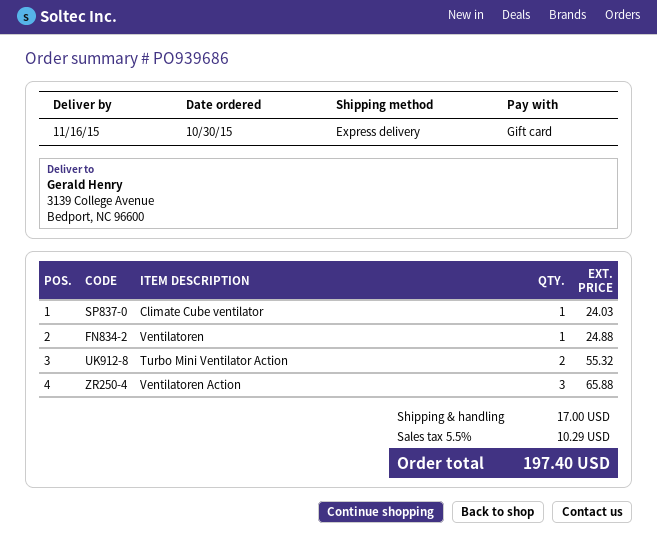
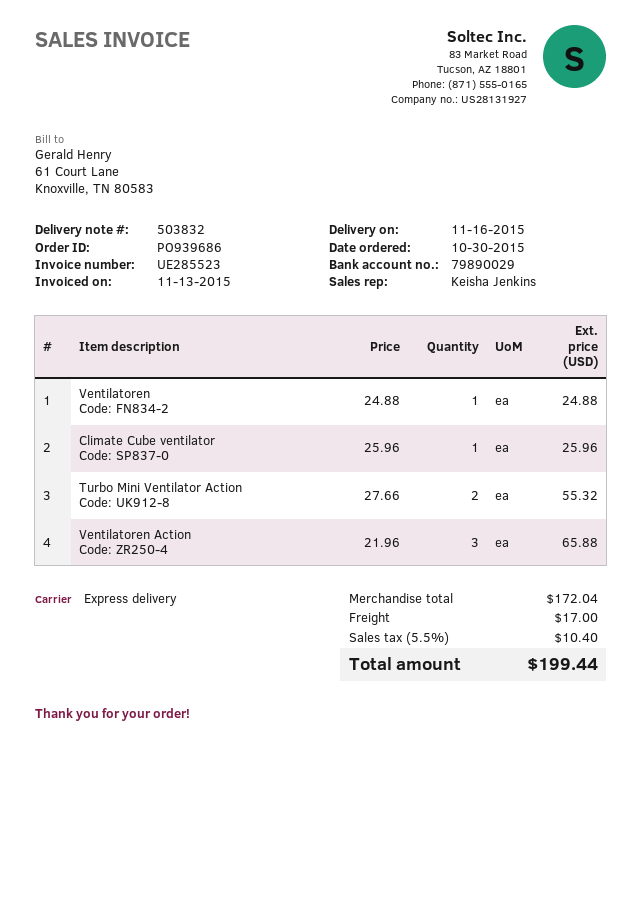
Climate Cube ventilator: 1 for 24.03 -> 1 for 25.96
tax: 5.5% = 10.29 -> 5.5% = 10.40
total: 197.40 -> 199.44

